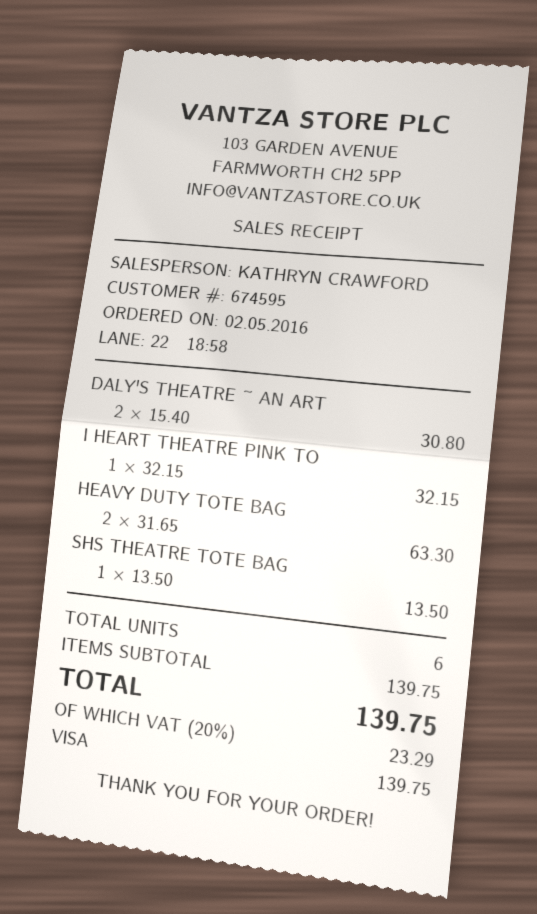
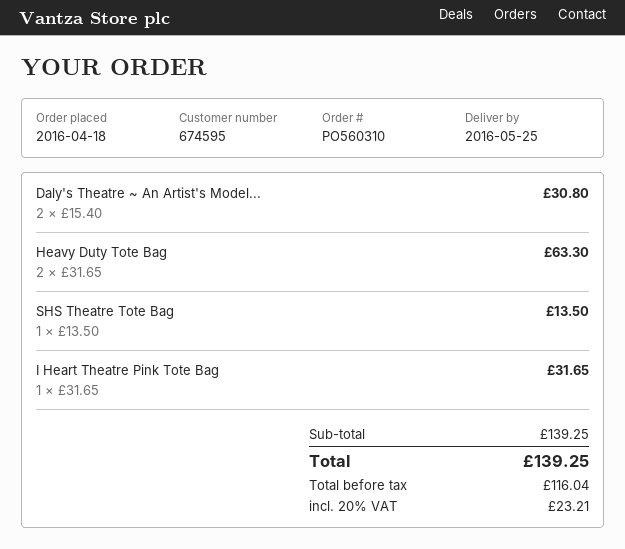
order date: 2016-05-02 -> 2016-04-18
I HEART THEATRE PINK TO: 1 x 32.15 = 32.15 -> 1 x 31.65 = 31.65
subtotal: 139.75 -> 139.25
tax: 20% = 23.29 -> 20% = 23.21
total: 139.75 -> 139.25

